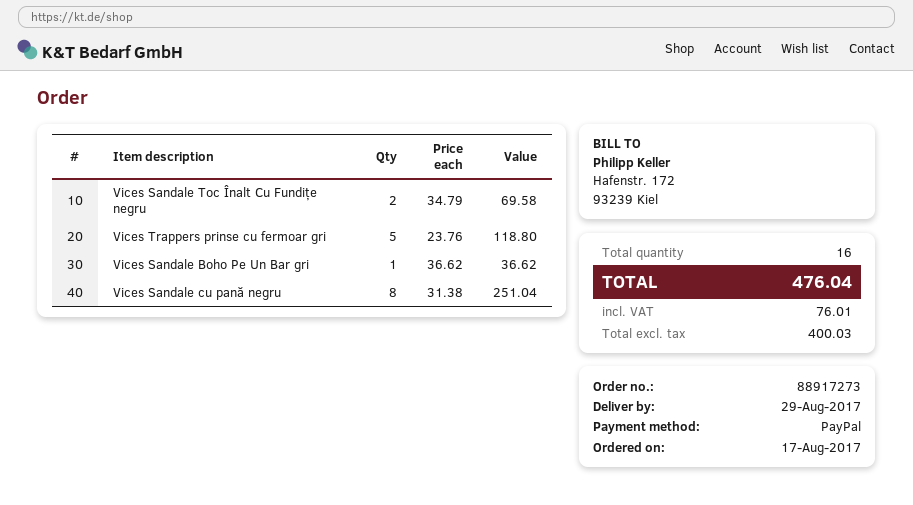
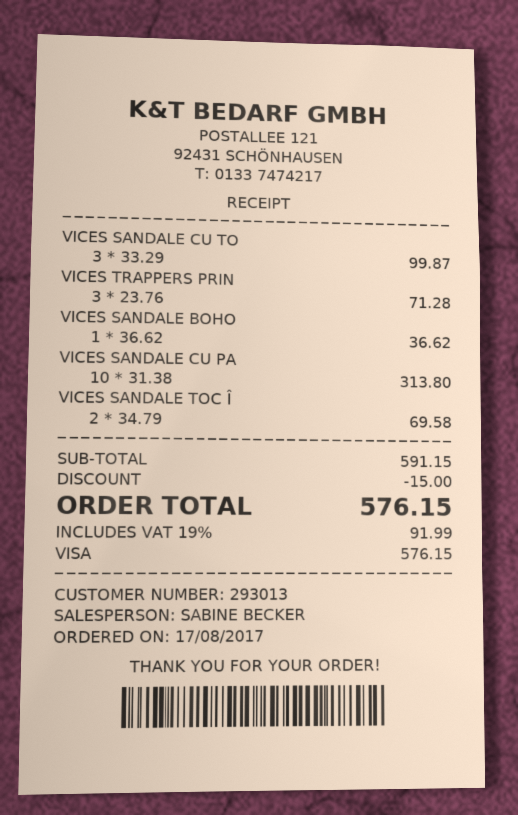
payment method: PayPal -> Visa
Vices Trappers prinse cu fermoar gri: 5 x 23.76 = 118.80 -> 3 x 23.76 = 71.28
Vices Sandale cu pană negru: 8 x 31.38 = 251.04 -> 10 x 31.38 = 313.80
VICES SANDALE CU TO: none -> 3 x 33.29 = 99.87
discount: none -> 15.00
tax: 76.01 -> 91.99
total: 476.04 -> 576.15

